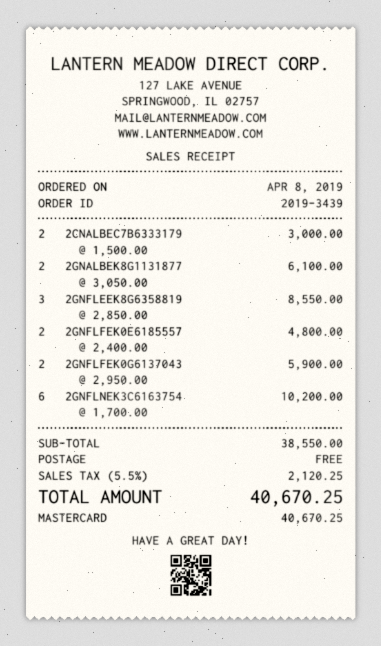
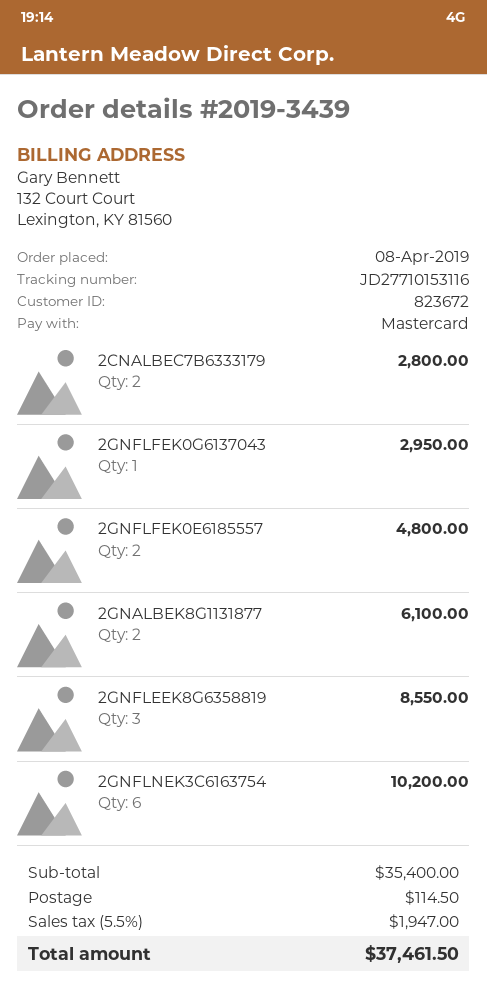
2CNALBEC7B6333179: 2 for 3000.00 -> 2 for 2800.00
2GNFLFEK0G6137043: 2 for 5900.00 -> 1 for 2950.00
subtotal: 38550.00 -> 35400.00
shipping: 0.00 -> 114.50
tax: 5.5% = 2120.25 -> 5.5% = 1947.00
total: 40670.25 -> 37461.50

